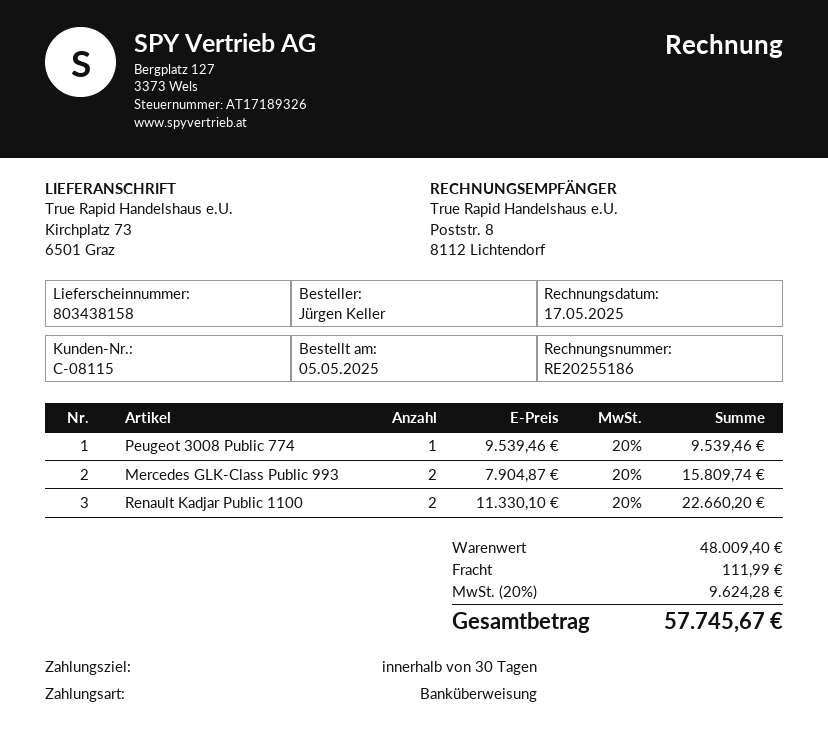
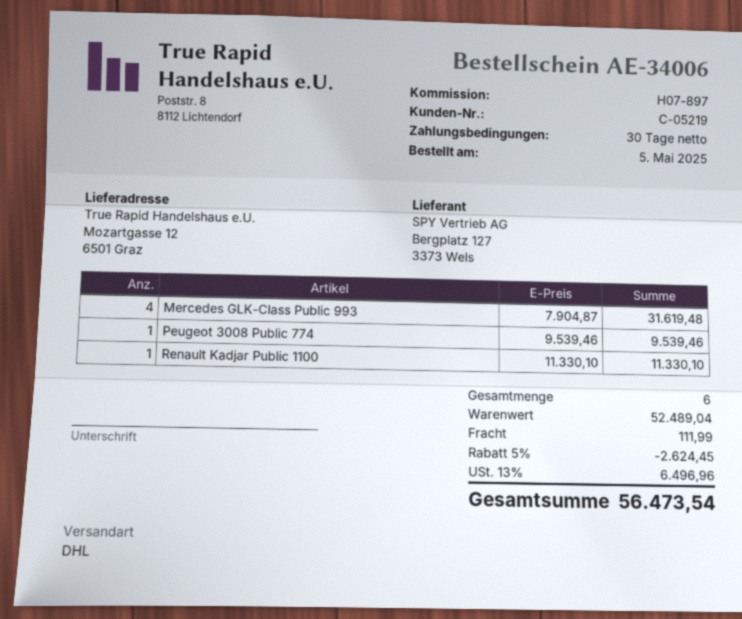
customer number: C-08115 -> C-05219
ship to: Kirchplatz 73, 6501 Graz -> Mozartgasse 12, 6501 Graz
Mercedes GLK-Class Public 993: 2 x 7904.87 = 15809.74 -> 4 x 7904.87 = 31619.48
Renault Kadjar Public 1100: 2 x 11330.10 = 22660.20 -> 1 x 11330.10 = 11330.10
subtotal: 48009.40 -> 52489.04
discount: none -> 5% = 2624.45
tax: 20% = 9624.28 -> 13% = 6496.96
total: 57745.67 -> 56473.54

